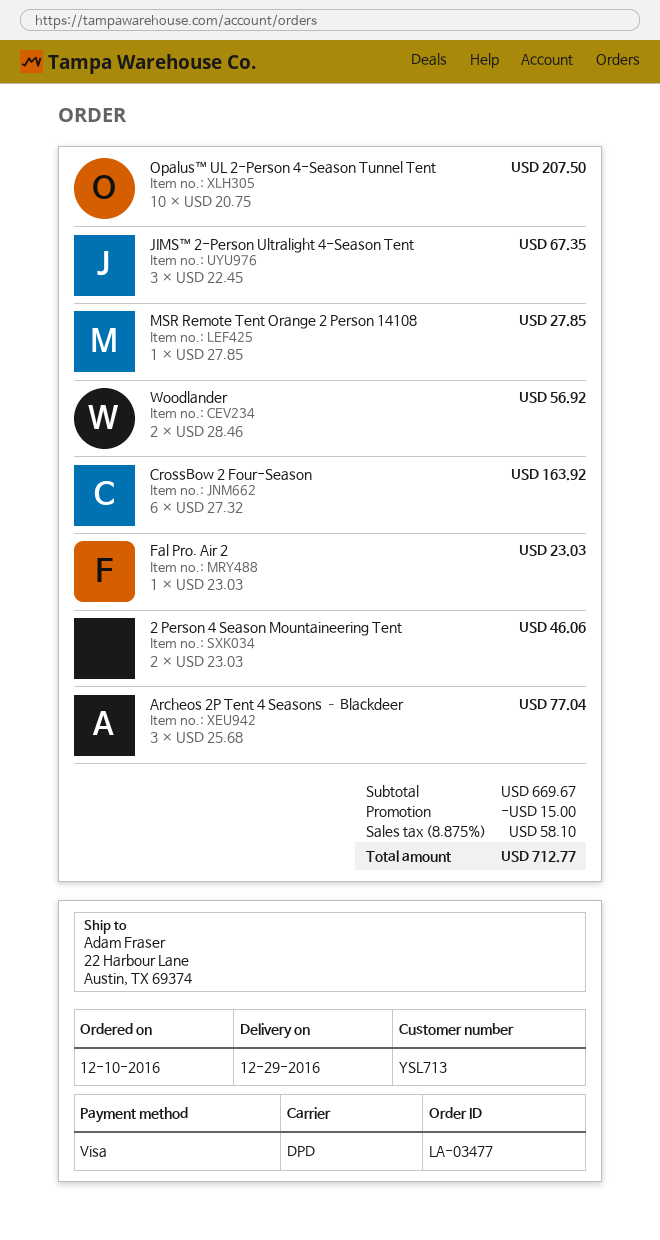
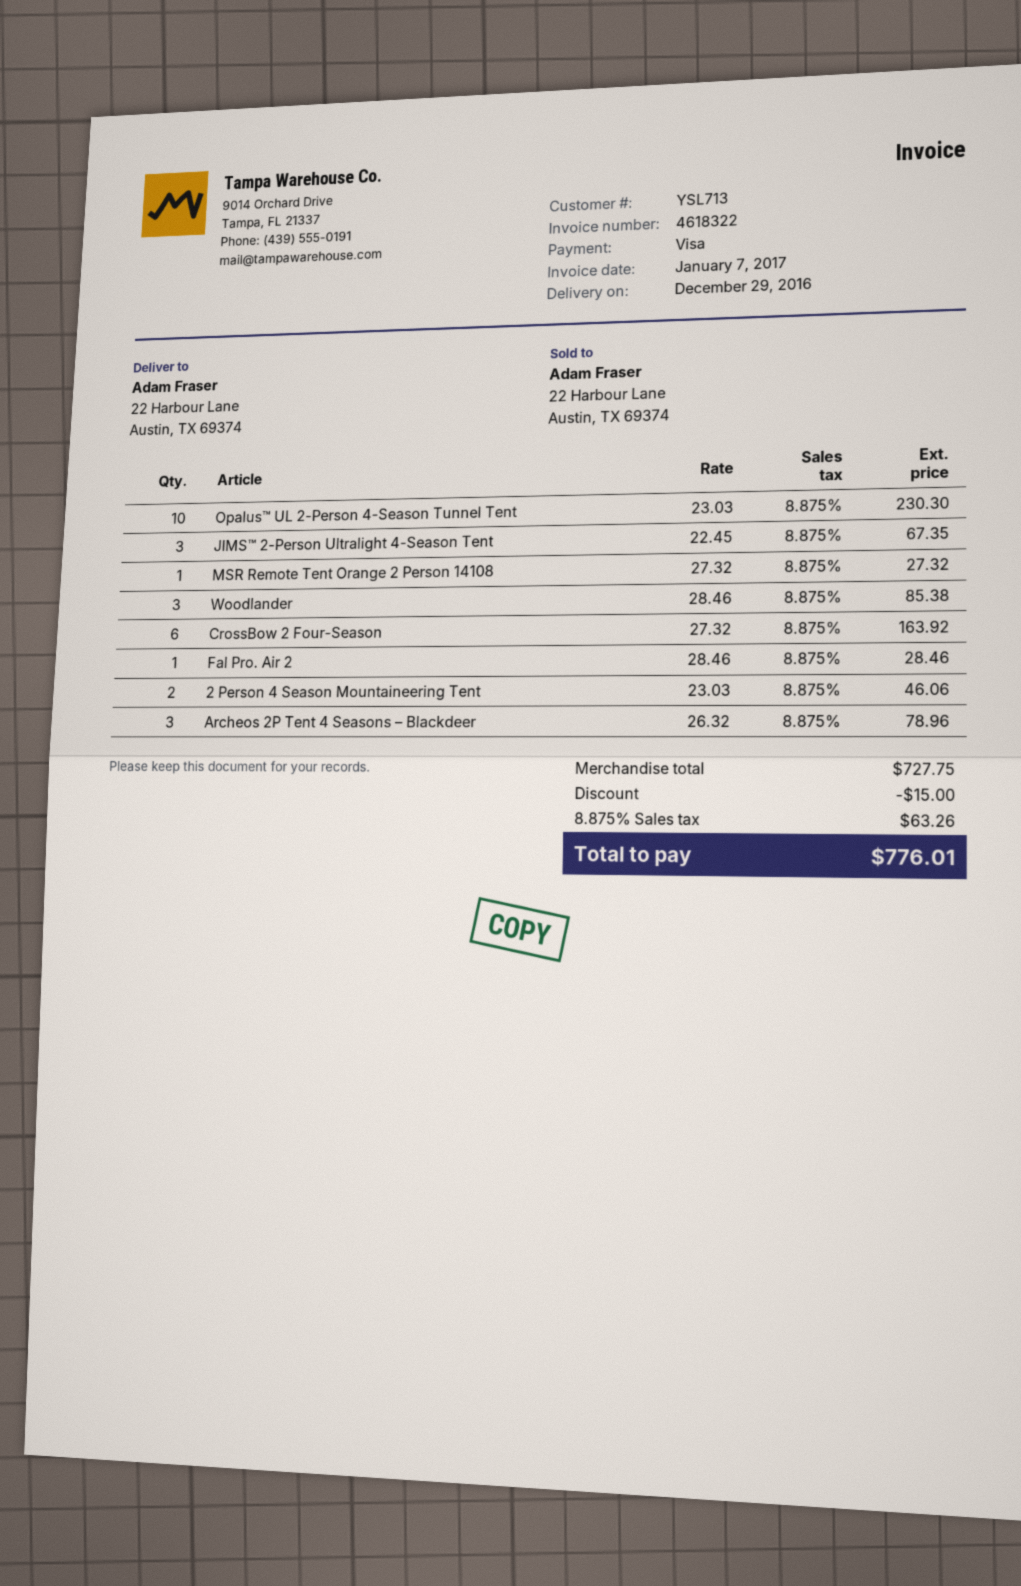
Opalus™ UL 2-Person 4-Season Tunnel Tent: 10 x 20.75 = 207.50 -> 10 x 23.03 = 230.30
MSR Remote Tent Orange 2 Person 14108: 1 x 27.85 = 27.85 -> 1 x 27.32 = 27.32
Woodlander: 2 x 28.46 = 56.92 -> 3 x 28.46 = 85.38
Fal Pro. Air 2: 1 x 23.03 = 23.03 -> 1 x 28.46 = 28.46
Archeos 2P Tent 4 Seasons – Blackdeer: 3 x 25.68 = 77.04 -> 3 x 26.32 = 78.96
subtotal: 669.67 -> 727.75
tax: 8.875% = 58.10 -> 8.875% = 63.26
total: 712.77 -> 776.01

